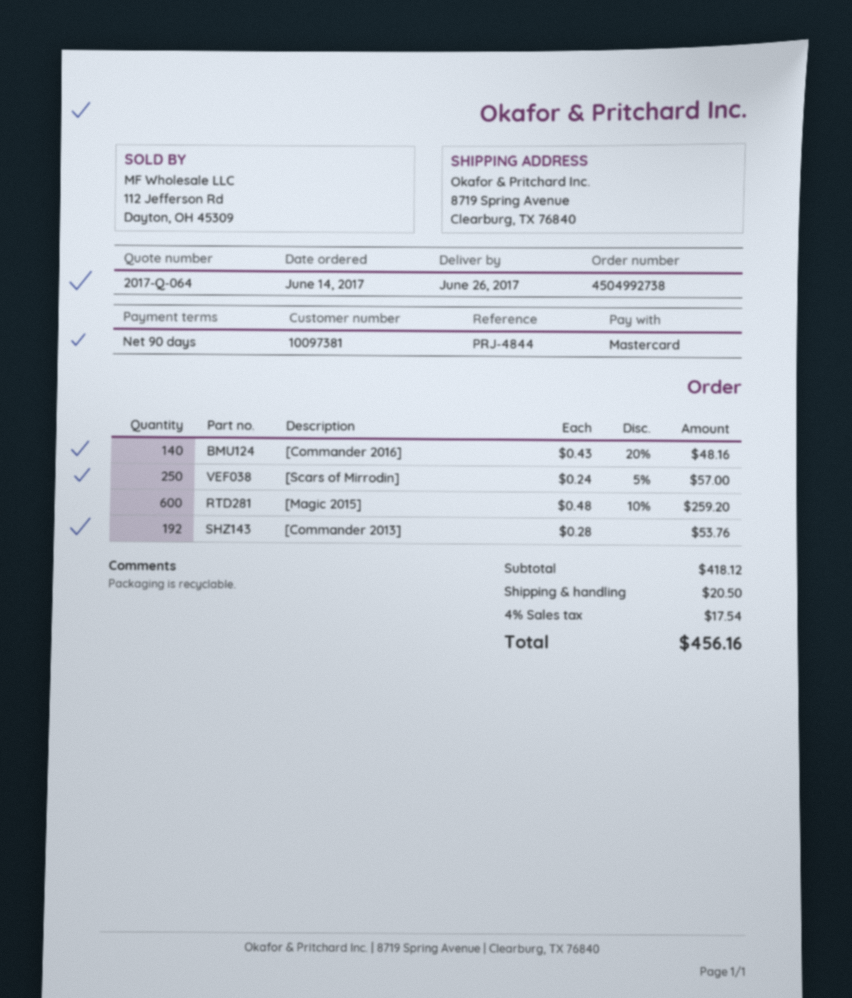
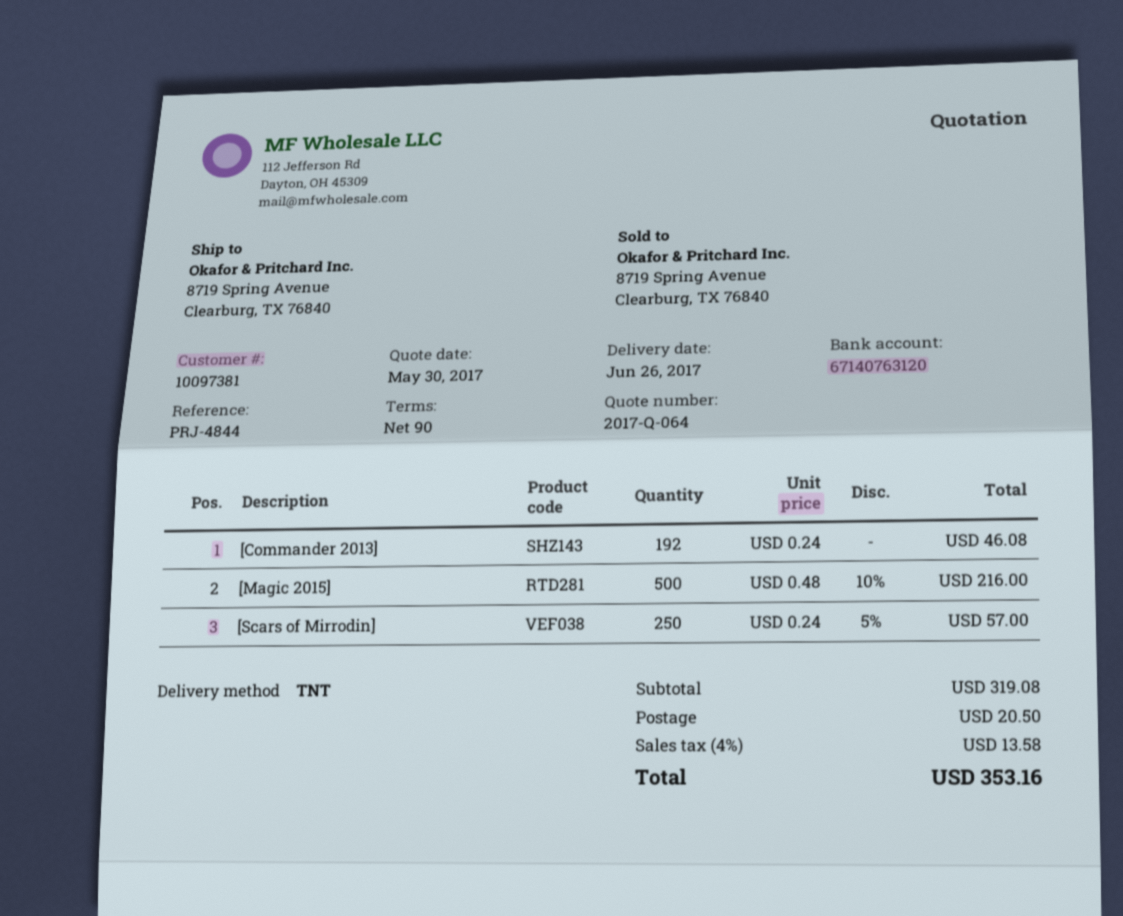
[Commander 2016]: 140 x 0.43 - 20% = 48.16 -> none
[Magic 2015]: 600 x 0.48 - 10% = 259.20 -> 500 x 0.48 - 10% = 216.00
[Commander 2013]: 192 x 0.28 = 53.76 -> 192 x 0.24 = 46.08
subtotal: 418.12 -> 319.08
tax: 4% = 17.54 -> 4% = 13.58
total: 456.16 -> 353.16

